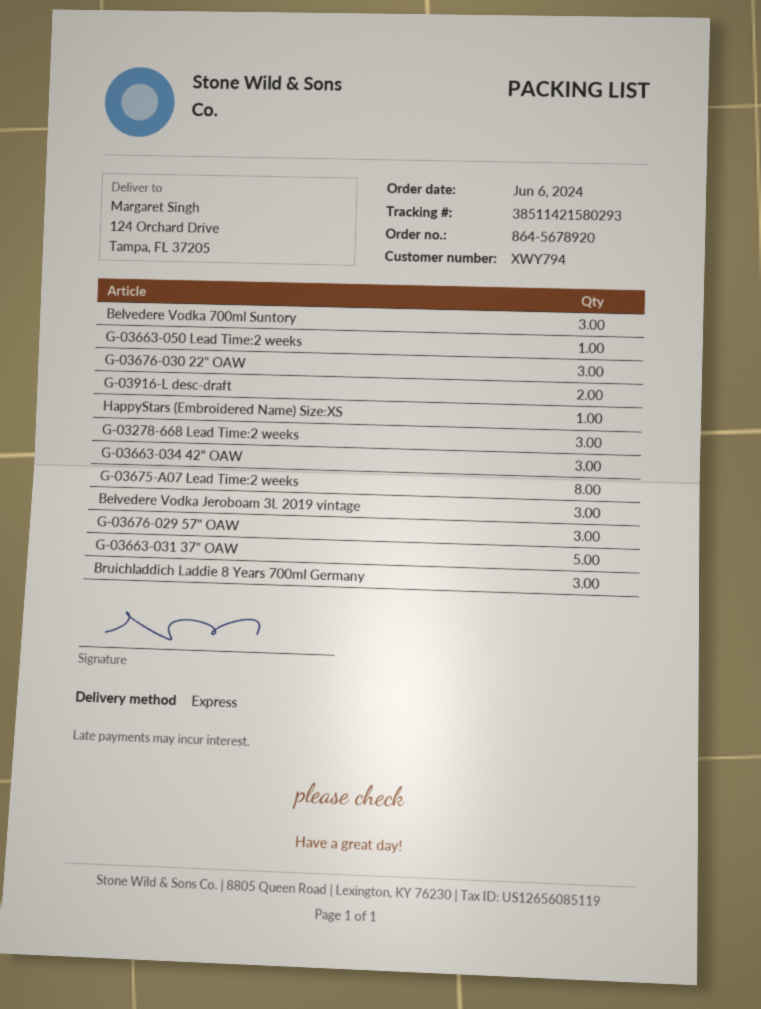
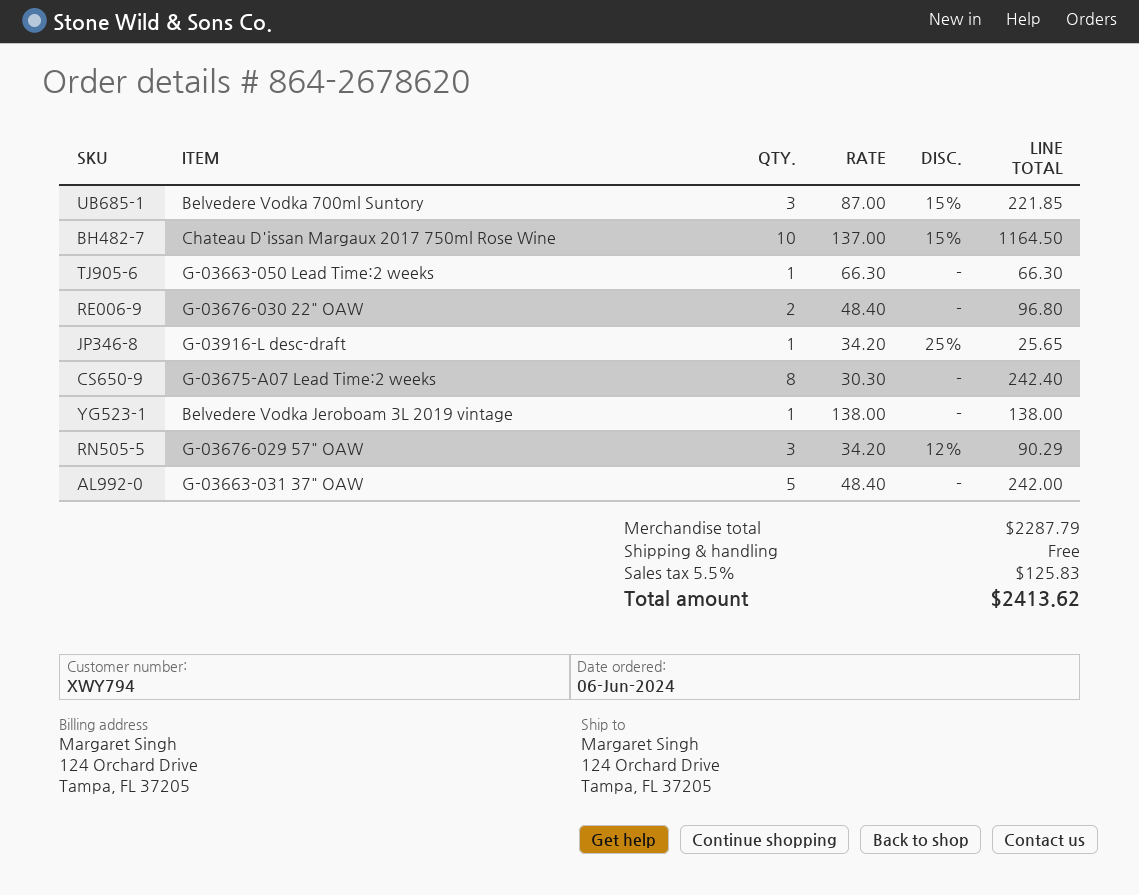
order number: 864-5678920 -> 864-2678620
G-03676-030 22" OAW: 3 -> 2
G-03916-L desc-draft: 2 -> 1
HappyStars (Embroidered Name) Size:XS: 1 -> none
G-03278-668 Lead Time:2 weeks: 3 -> none
G-03663-034 42" OAW: 3 -> none
Belvedere Vodka Jeroboam 3L 2019 vintage: 3 -> 1
Bruichladdich Laddie 8 Years 700ml Germany: 3 -> none
Chateau D'issan Margaux 2017 750ml Rose Wine: none -> 10

